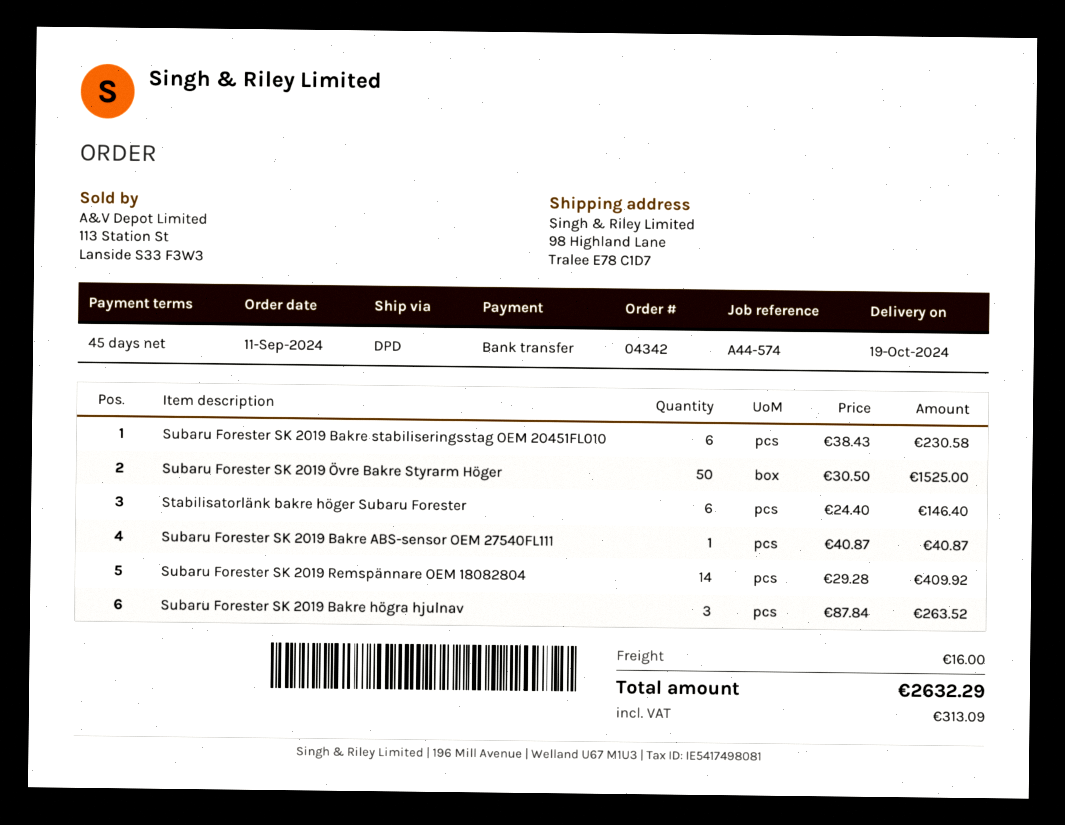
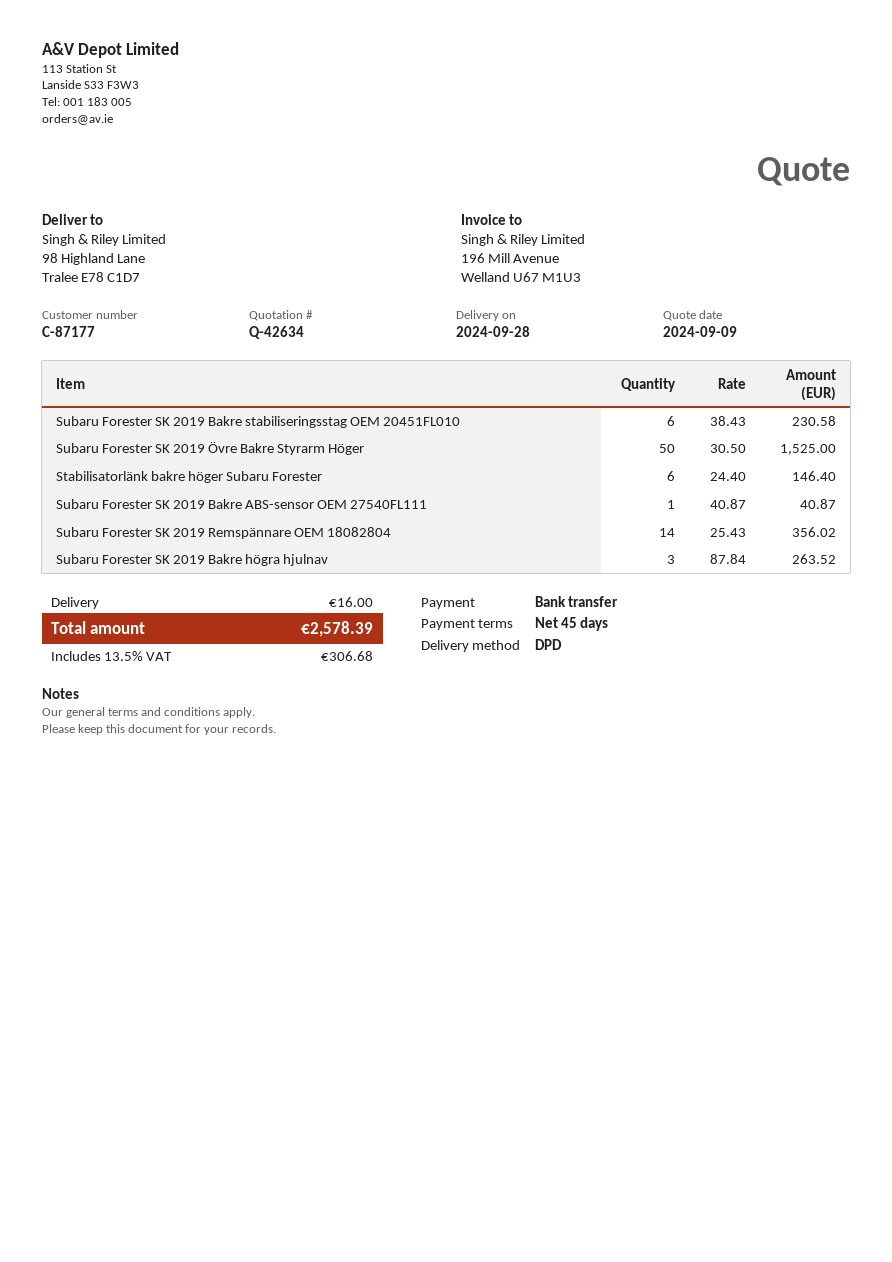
delivery date: 2024-10-19 -> 2024-09-28
Subaru Forester SK 2019 Remspännare OEM 18082804: 14 x 29.28 = 409.92 -> 14 x 25.43 = 356.02
tax: 313.09 -> 306.68
total: 2632.29 -> 2578.39

